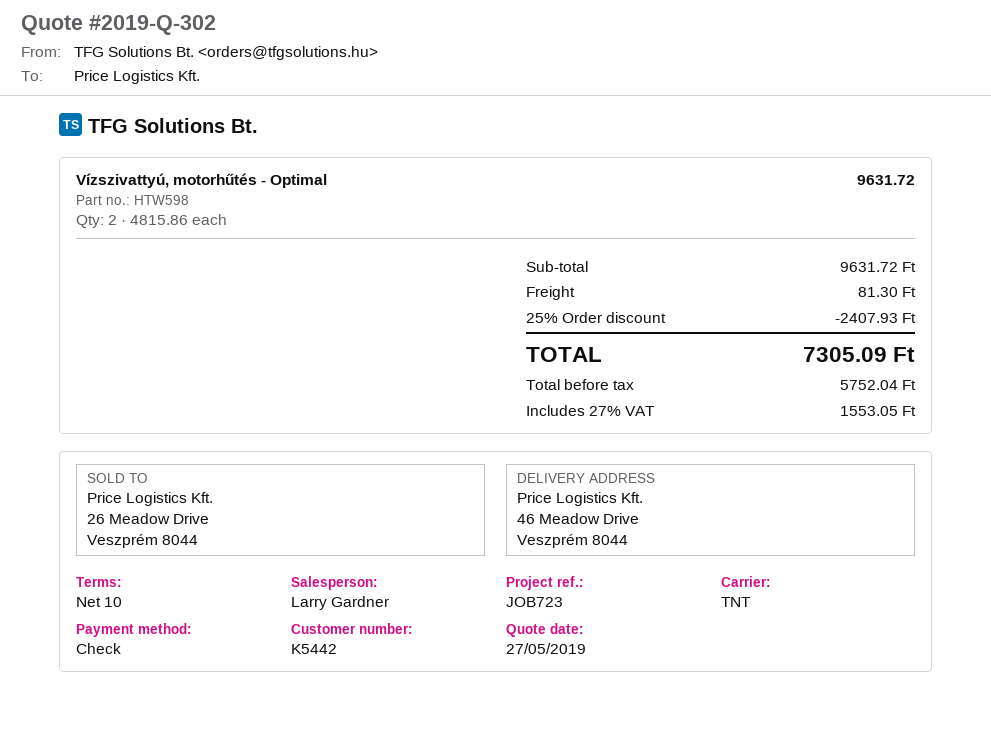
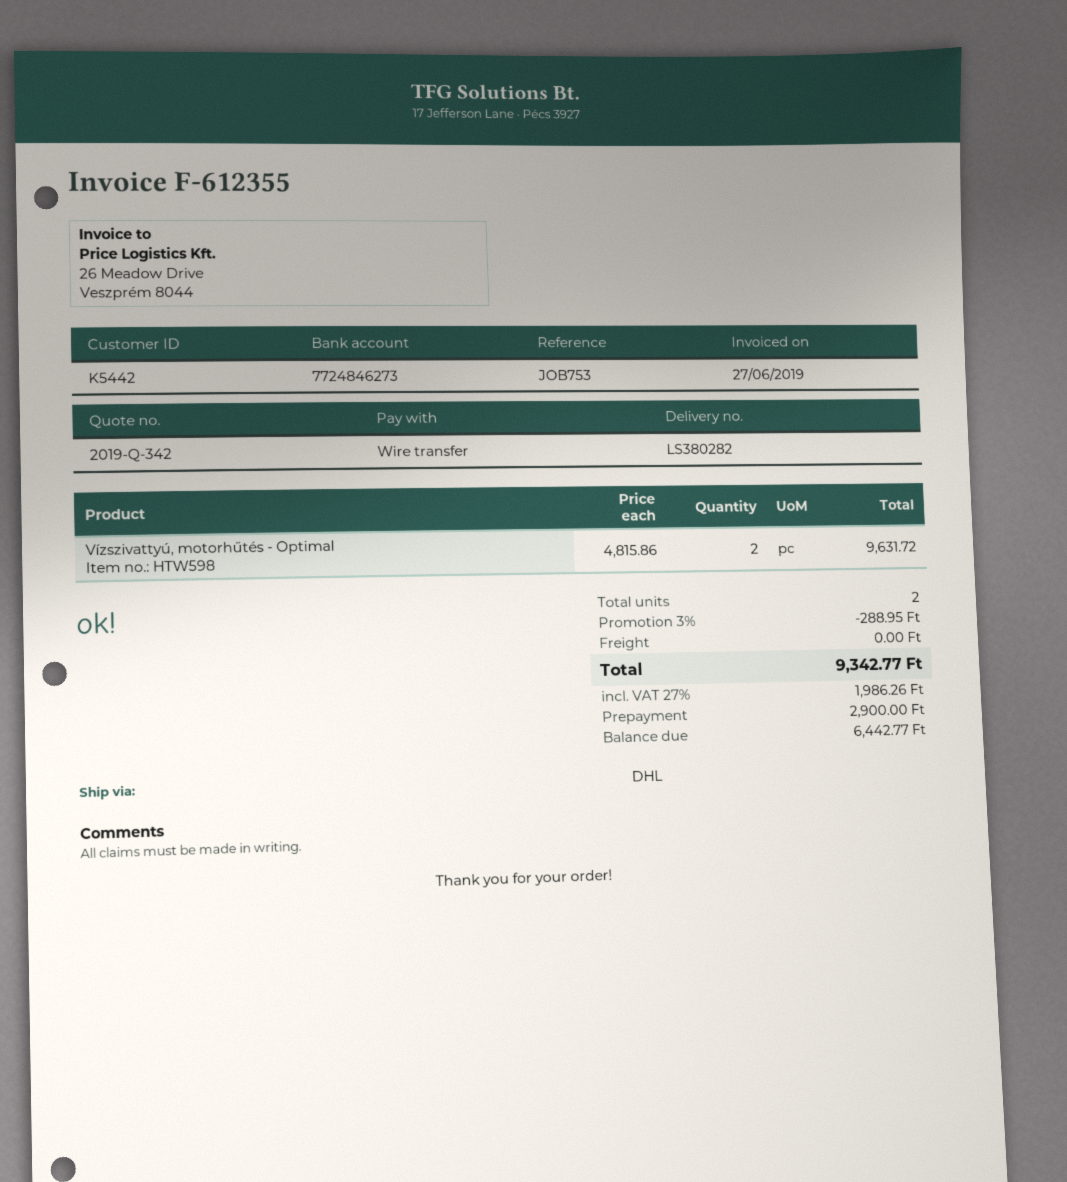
quote number: 2019-Q-302 -> 2019-Q-342
reference: JOB723 -> JOB753
payment method: cheque -> bank transfer
shipping method: TNT -> DHL
discount: 25% = 2407.93 -> 3% = 288.95
shipping: 81.30 -> 0.00
tax: 27% = 1553.05 -> 27% = 1986.26
total: 7305.09 -> 9342.77

